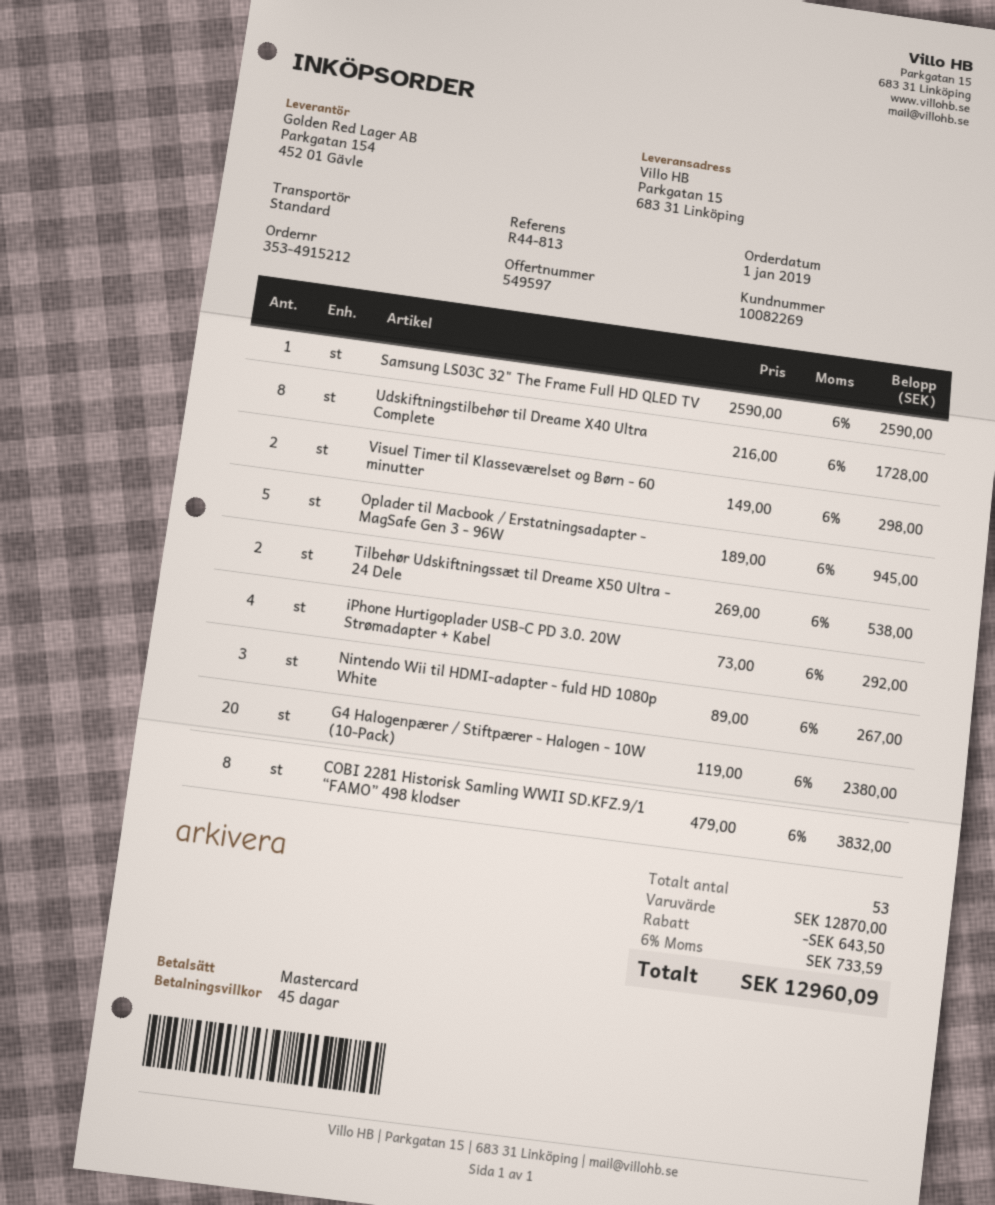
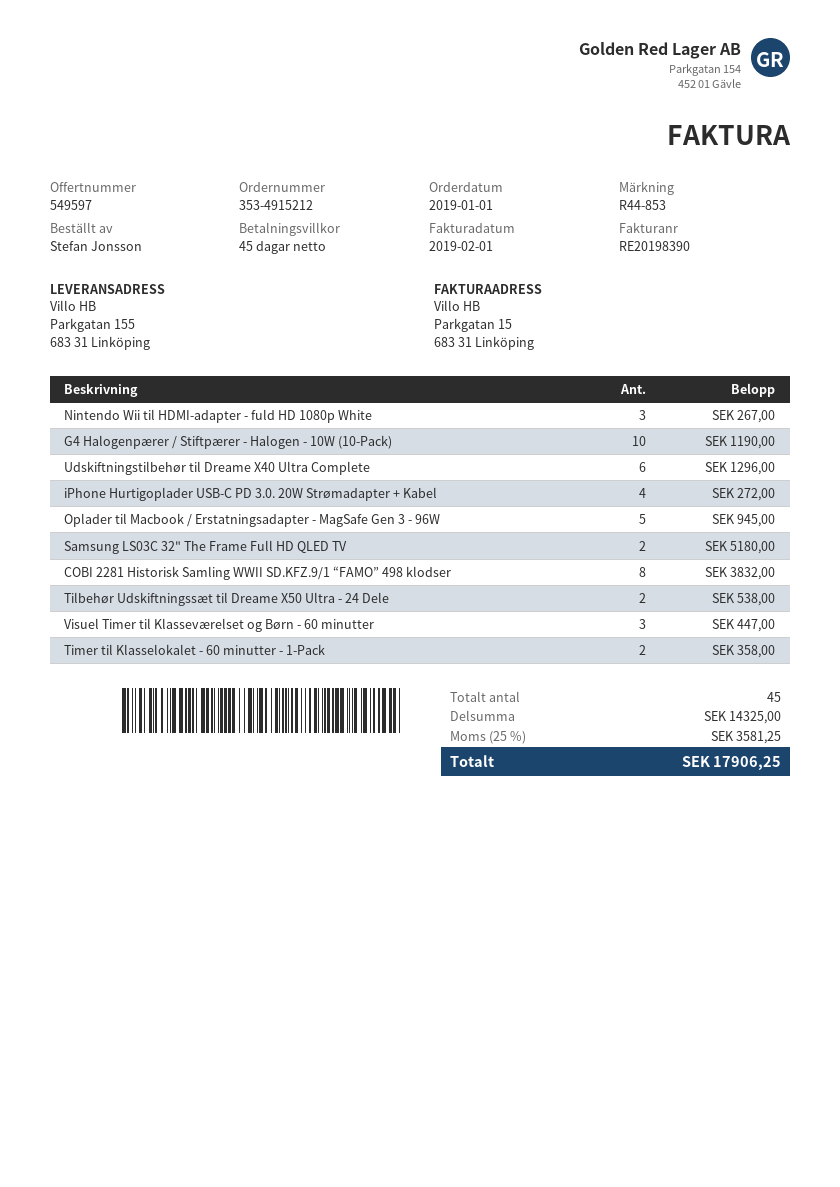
reference: R44-813 -> R44-853
ship to: Parkgatan 15, 683 31 Linköping -> Parkgatan 155, 683 31 Linköping
Samsung LS03C 32" The Frame Full HD QLED TV: 1 for 2590.00 -> 2 for 5180.00
Udskiftningstilbehør til Dreame X40 Ultra Complete: 8 for 1728.00 -> 6 for 1296.00
Visuel Timer til Klasseværelset og Børn - 60 minutter: 2 for 298.00 -> 3 for 447.00
iPhone Hurtigoplader USB-C PD 3.0. 20W Strømadapter + Kabel: 4 for 292.00 -> 4 for 272.00
G4 Halogenpærer / Stiftpærer - Halogen - 10W (10-Pack): 20 for 2380.00 -> 10 for 1190.00
Timer til Klasselokalet - 60 minutter - 1-Pack: none -> 2 for 358.00
total quantity: 53 -> 45
subtotal: 12870.00 -> 14325.00
discount: 643.50 -> none
tax: 6% = 733.59 -> 25% = 3581.25
total: 12960.09 -> 17906.25

